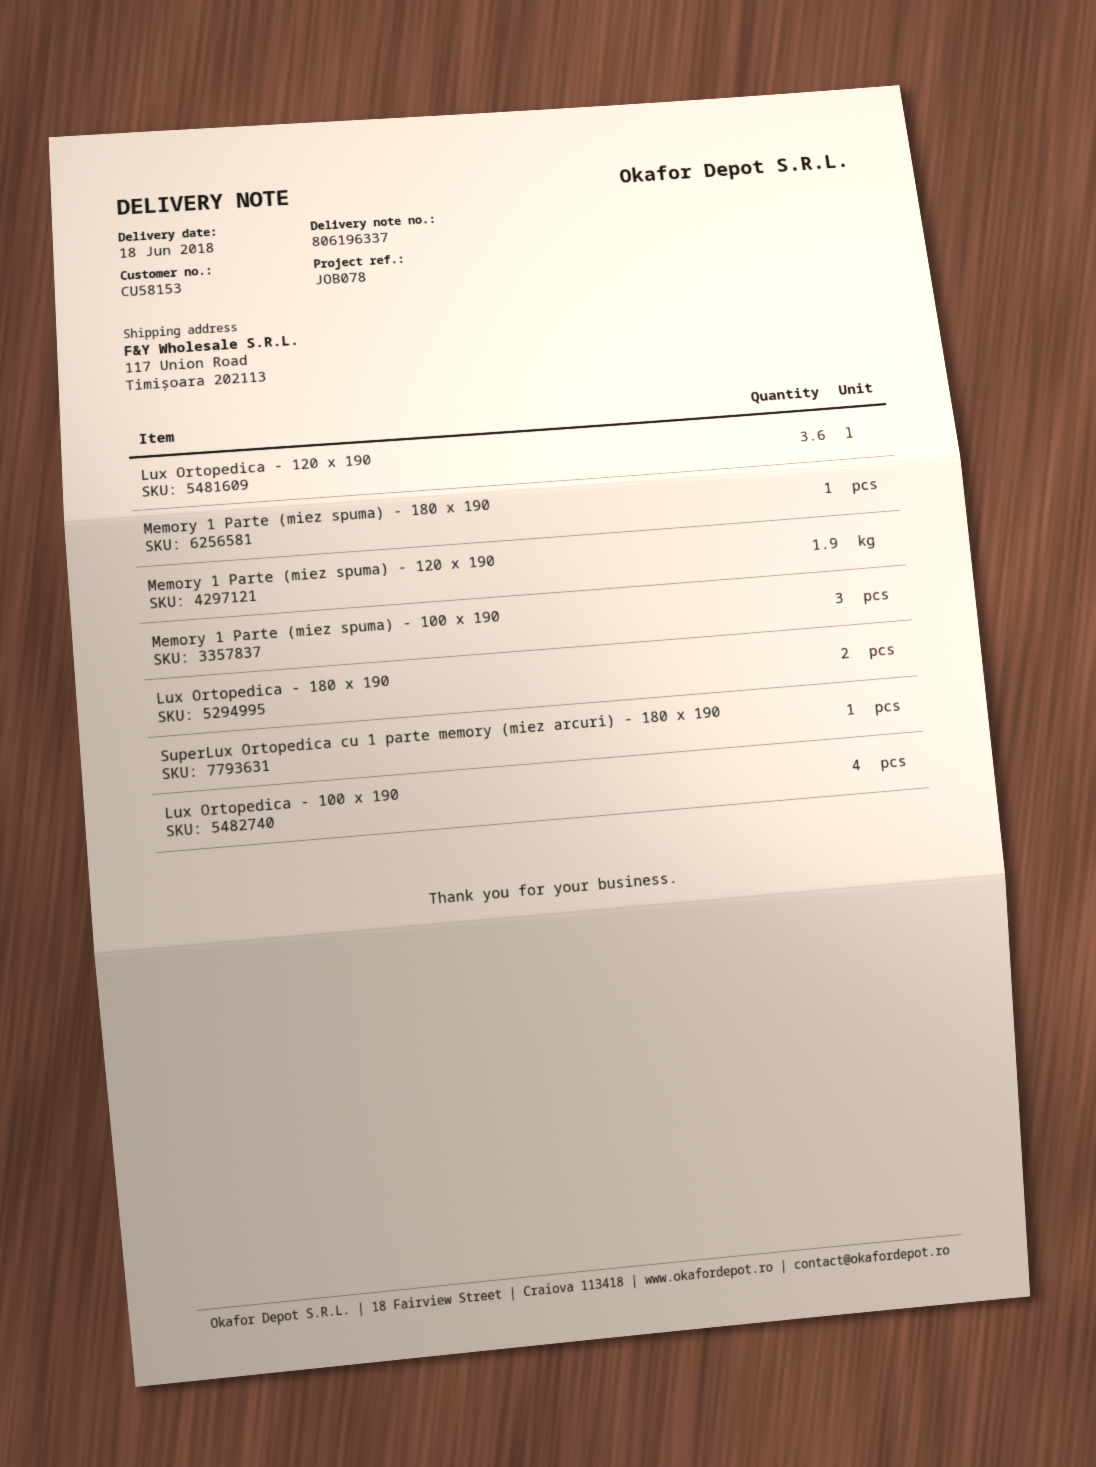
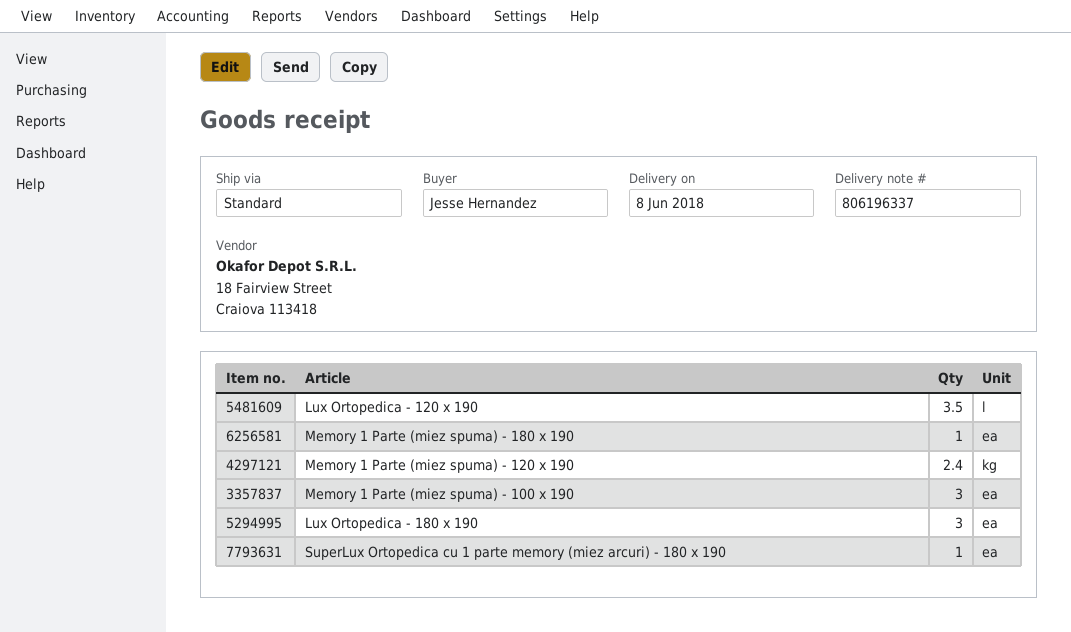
delivery date: 2018-06-18 -> 2018-06-08
Lux Ortopedica - 120 x 190: 3.6 -> 3.5
Memory 1 Parte (miez spuma) - 120 x 190: 1.9 -> 2.4
Lux Ortopedica - 180 x 190: 2 -> 3
Lux Ortopedica - 100 x 190: 4 -> none

